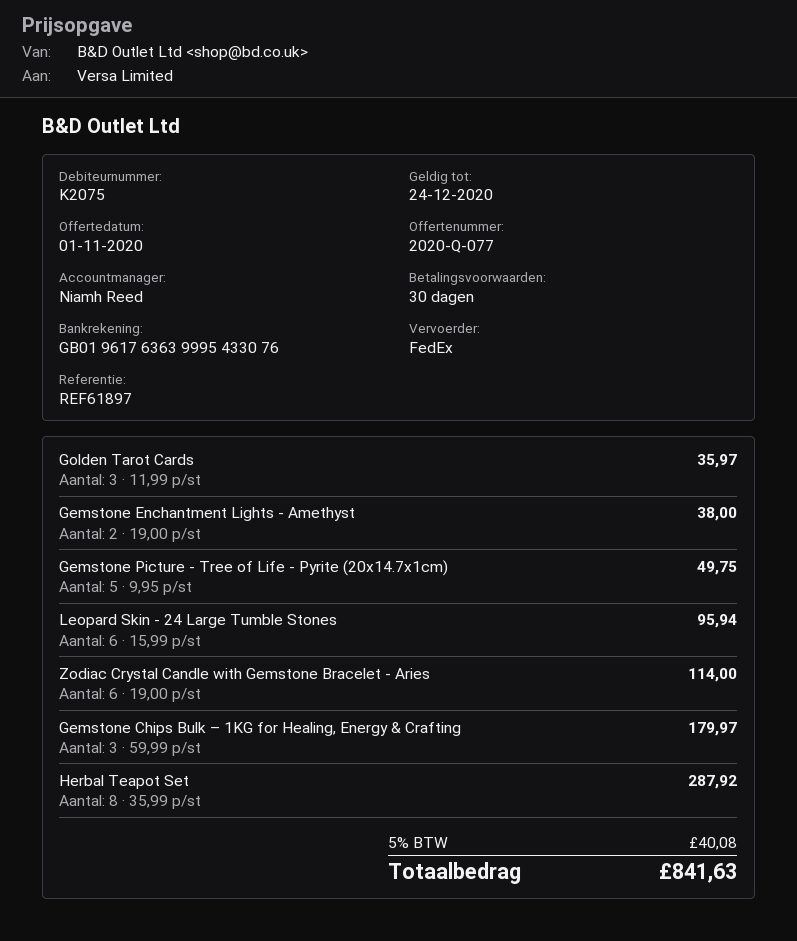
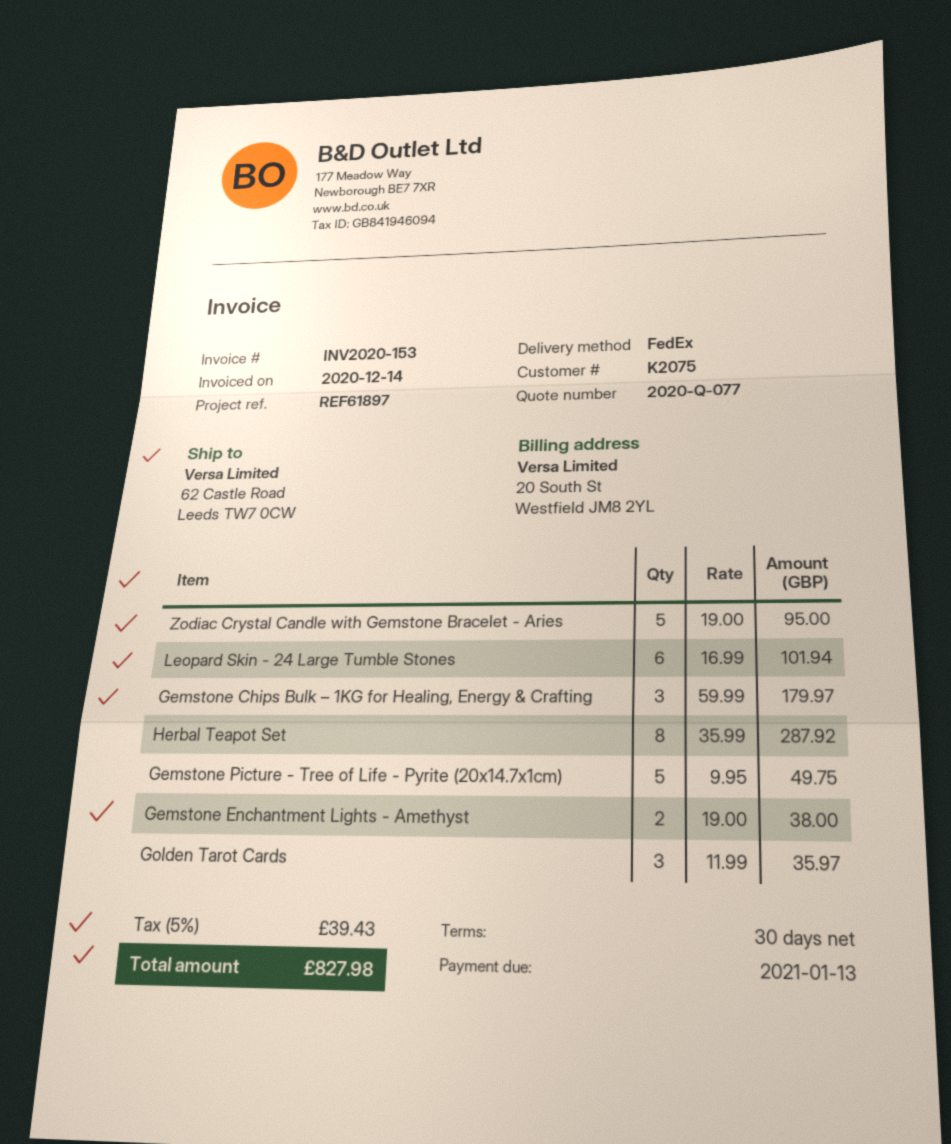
Leopard Skin - 24 Large Tumble Stones: 6 x 15.99 = 95.94 -> 6 x 16.99 = 101.94
Zodiac Crystal Candle with Gemstone Bracelet - Aries: 6 x 19.00 = 114.00 -> 5 x 19.00 = 95.00
tax: 5% = 40.08 -> 5% = 39.43
total: 841.63 -> 827.98

